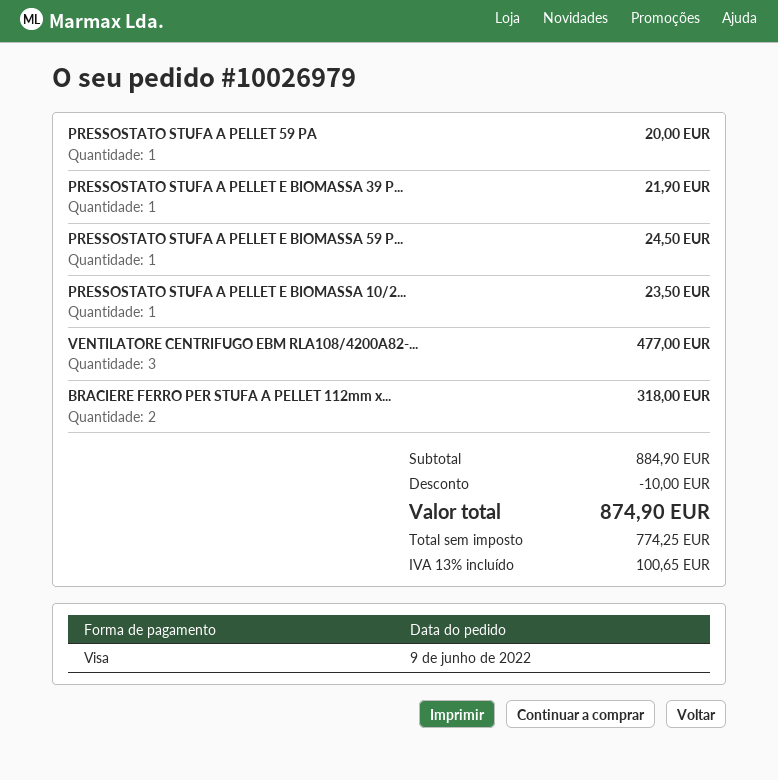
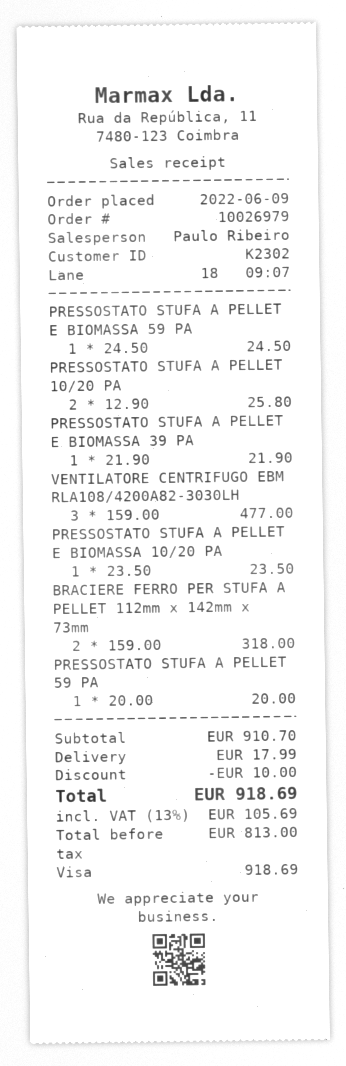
PRESSOSTATO STUFA A PELLET 10/20 PA: none -> 2 for 25.80
subtotal: 884.90 -> 910.70
shipping: none -> 17.99
net: 774.25 -> 813.00
tax: 13% = 100.65 -> 13% = 105.69
total: 874.90 -> 918.69

